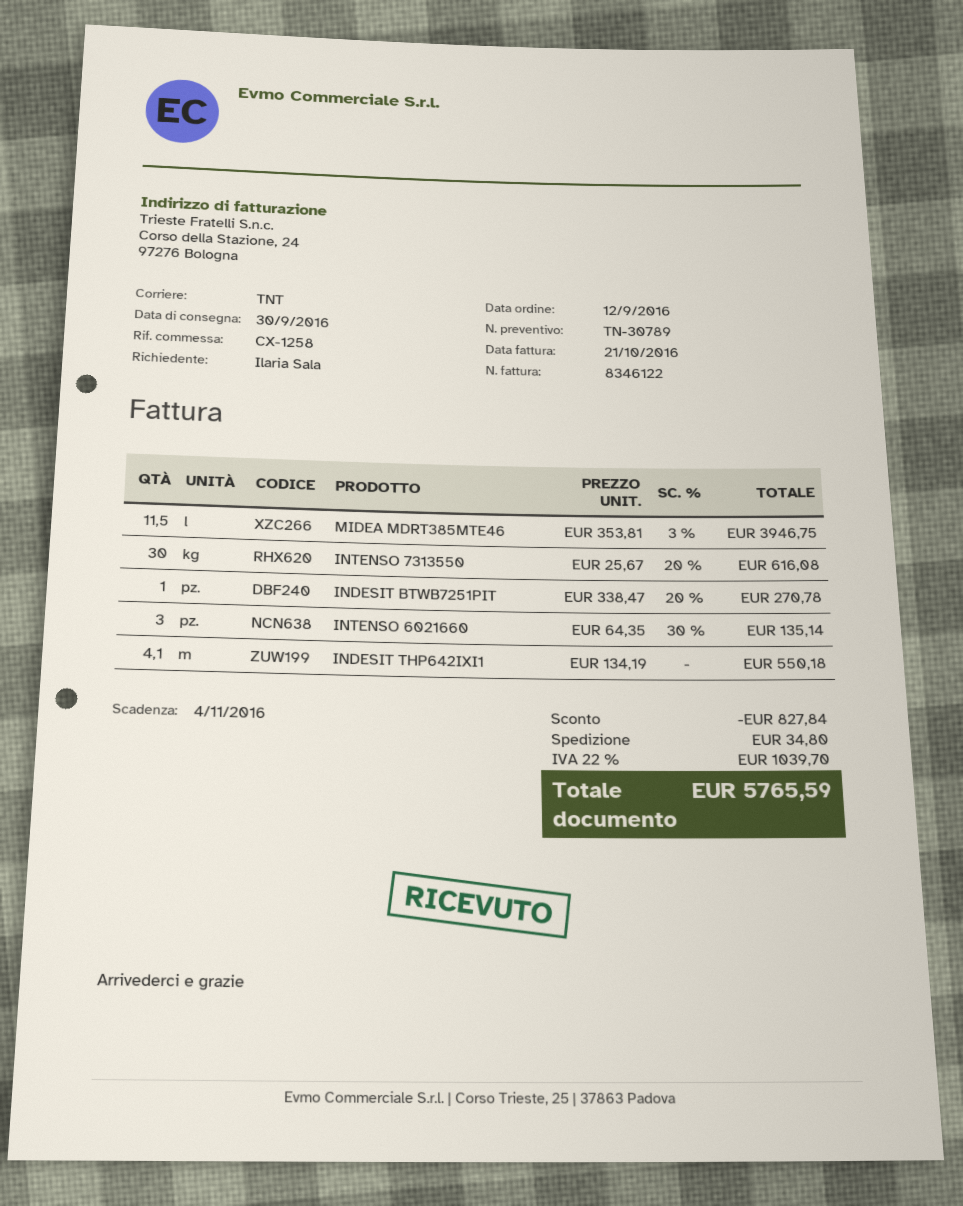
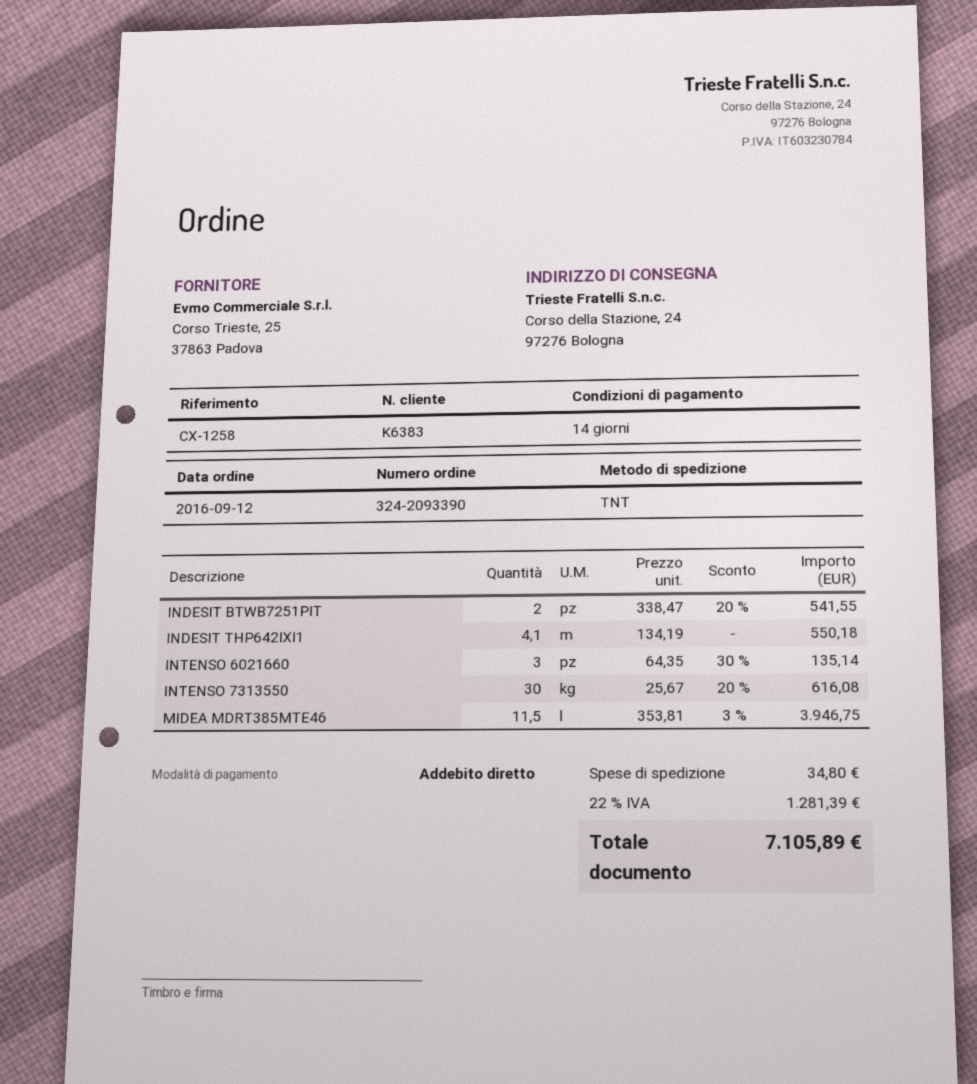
INDESIT BTWB7251PIT: 1 x 338.47 - 20% = 270.78 -> 2 x 338.47 - 20% = 541.55
discount: 827.84 -> none
tax: 22% = 1039.70 -> 22% = 1281.39
total: 5765.59 -> 7105.89

